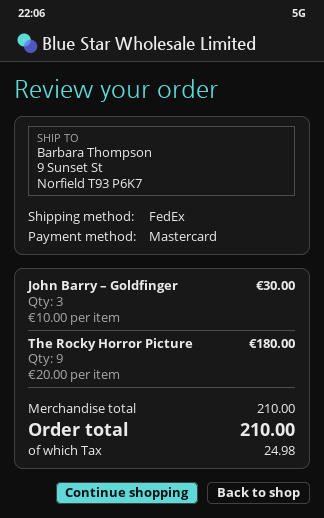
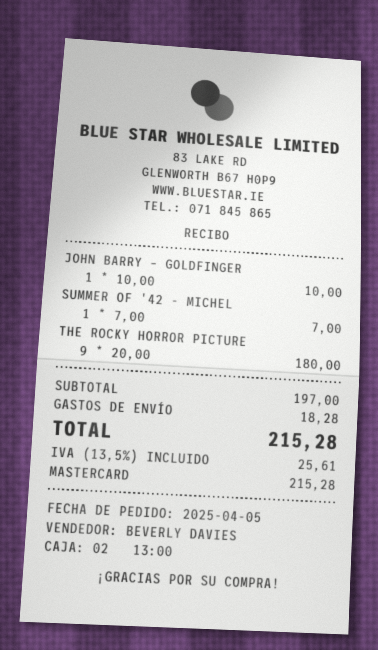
John Barry – Goldfinger: 3 x 10.00 = 30.00 -> 1 x 10.00 = 10.00
SUMMER OF '42 - MICHEL: none -> 1 x 7.00 = 7.00
subtotal: 210.00 -> 197.00
shipping: none -> 18.28
tax: 24.98 -> 25.61
total: 210.00 -> 215.28

